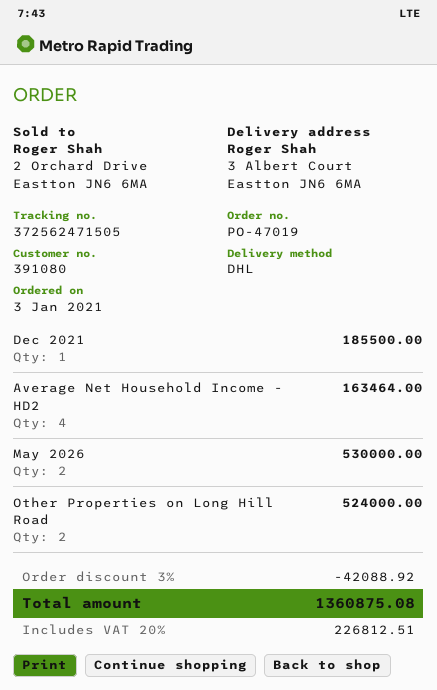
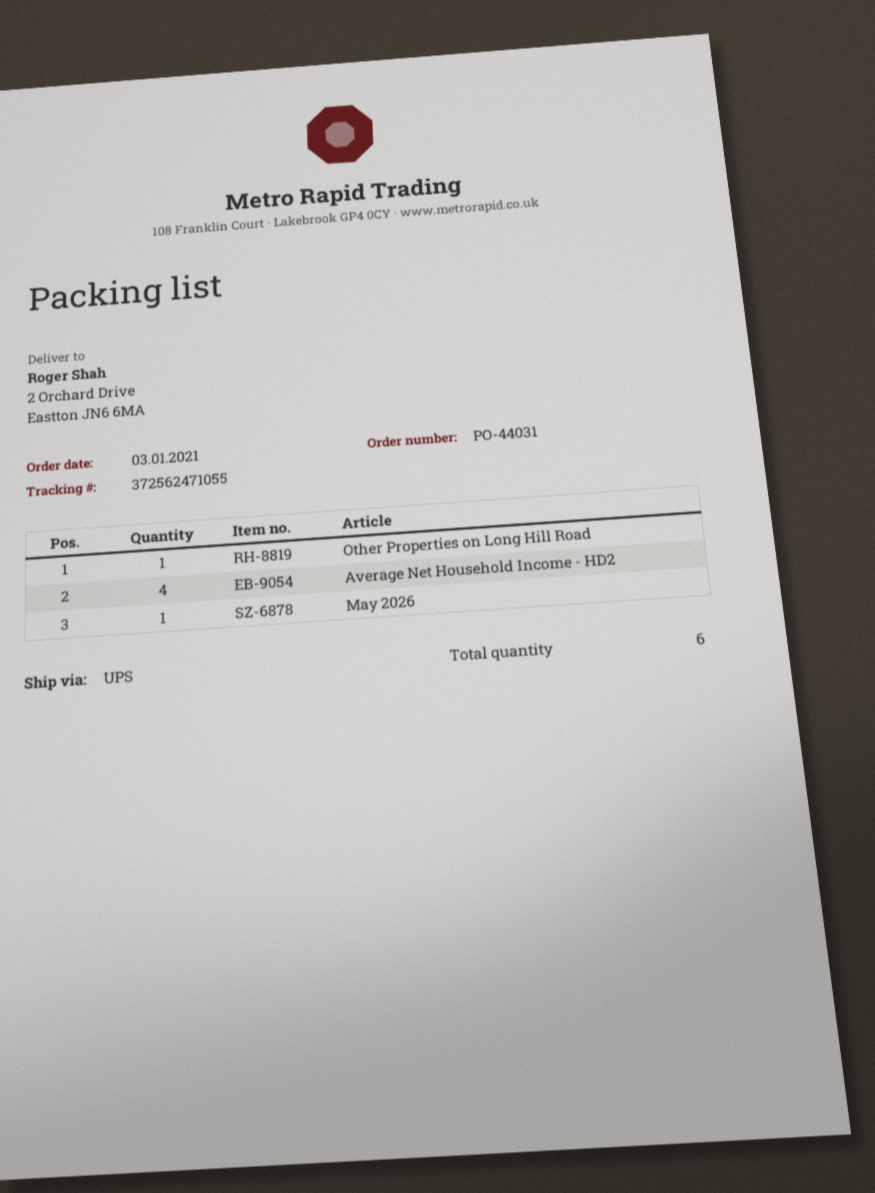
order number: PO-47019 -> PO-44031
shipping method: DHL -> UPS
tracking number: 372562471505 -> 372562471055
ship to: 3 Albert Court, Eastton JN6 6MA -> 2 Orchard Drive, Eastton JN6 6MA
Dec 2021: 1 -> none
May 2026: 2 -> 1
Other Properties on Long Hill Road: 2 -> 1

